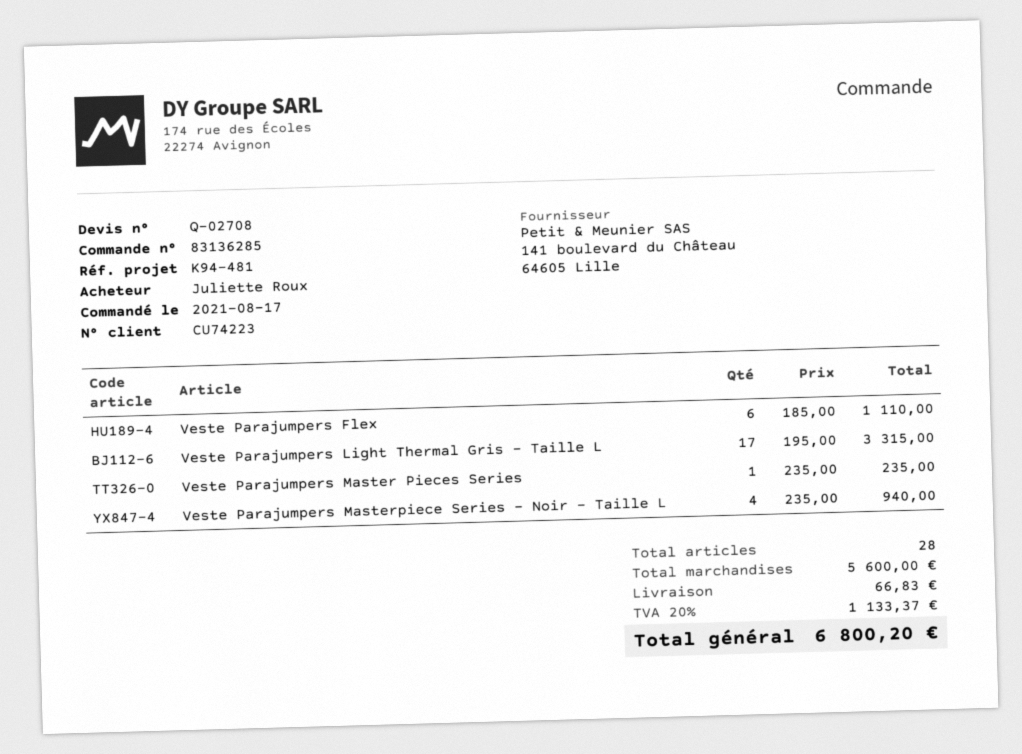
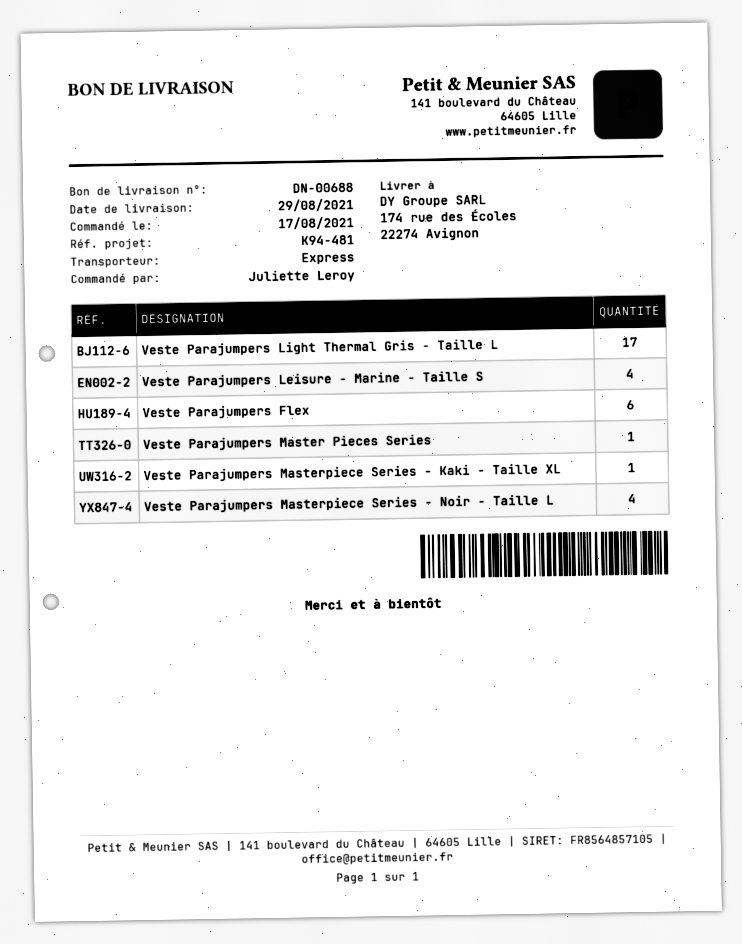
ordered by: Juliette Roux -> Juliette Leroy
Veste Parajumpers Leisure - Marine - Taille S: none -> 4
Veste Parajumpers Masterpiece Series - Kaki - Taille XL: none -> 1

